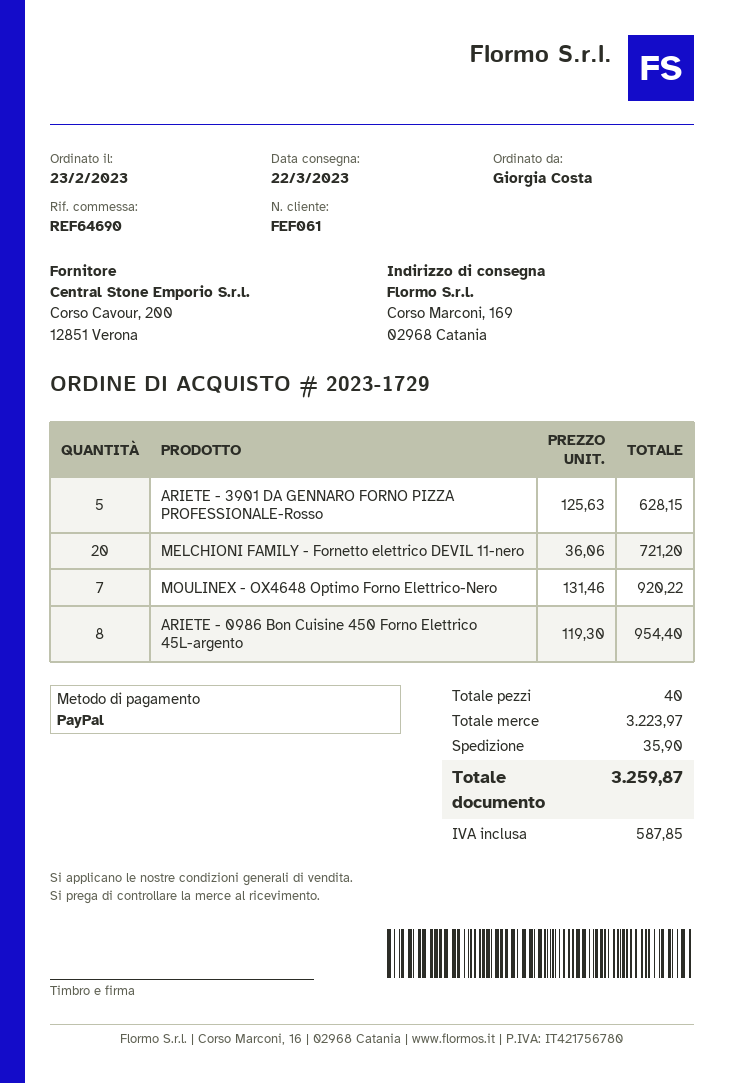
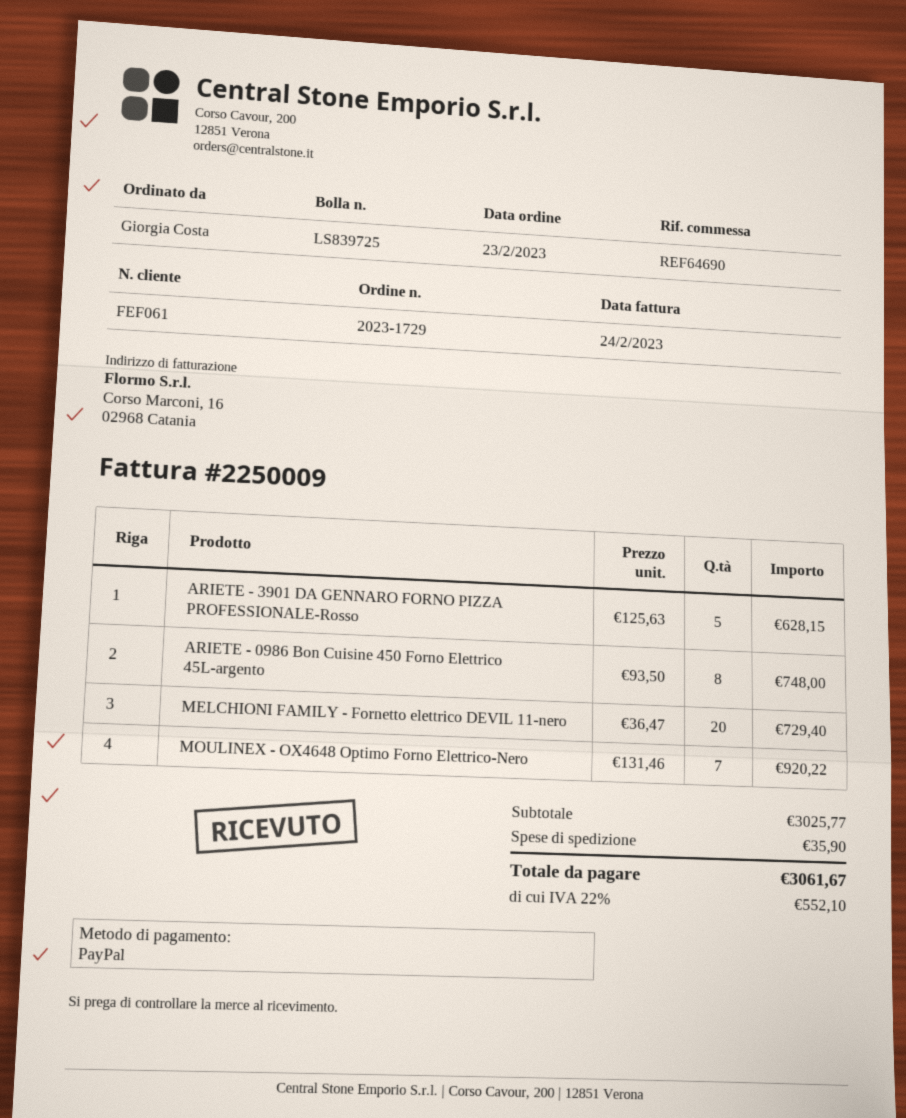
MELCHIONI FAMILY - Fornetto elettrico DEVIL 11-nero: 20 x 36.06 = 721.20 -> 20 x 36.47 = 729.40
ARIETE - 0986 Bon Cuisine 450 Forno Elettrico 45L-argento: 8 x 119.30 = 954.40 -> 8 x 93.50 = 748.00
subtotal: 3223.97 -> 3025.77
tax: 587.85 -> 552.10
total: 3259.87 -> 3061.67

